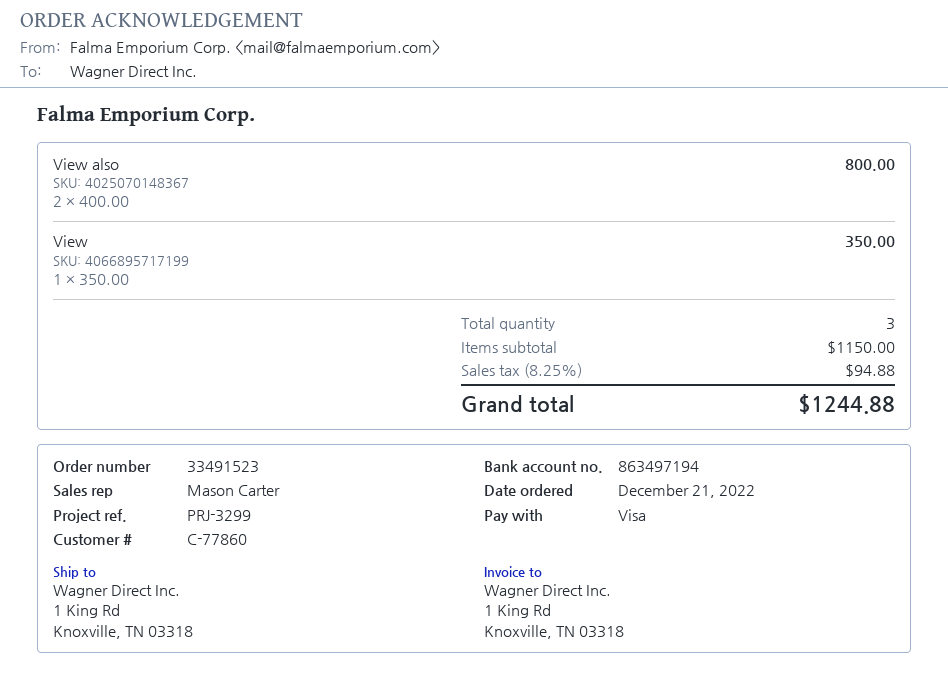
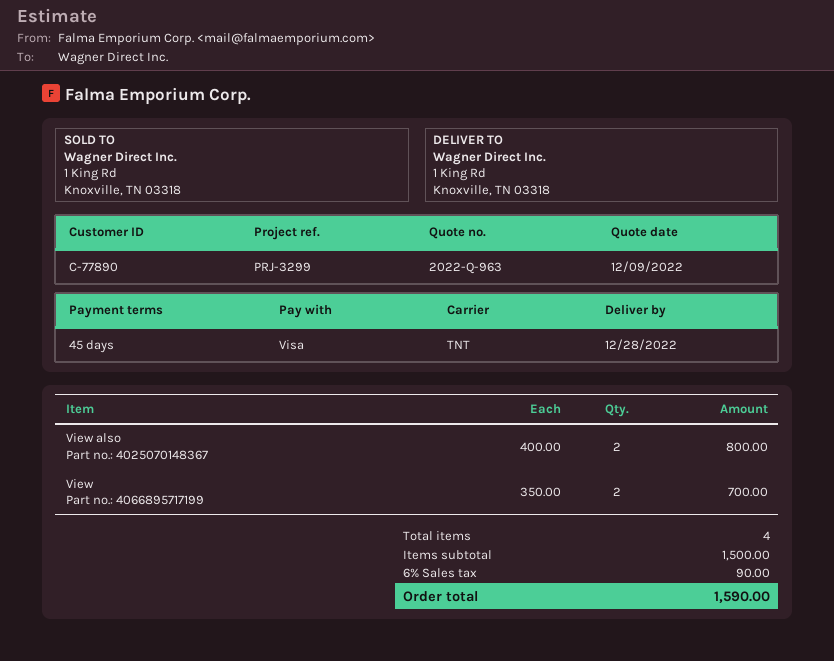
customer number: C-77860 -> C-77890
View: 1 x 350.00 = 350.00 -> 2 x 350.00 = 700.00
total quantity: 3 -> 4
subtotal: 1150.00 -> 1500.00
tax: 8.25% = 94.88 -> 6% = 90.00
total: 1244.88 -> 1590.00

